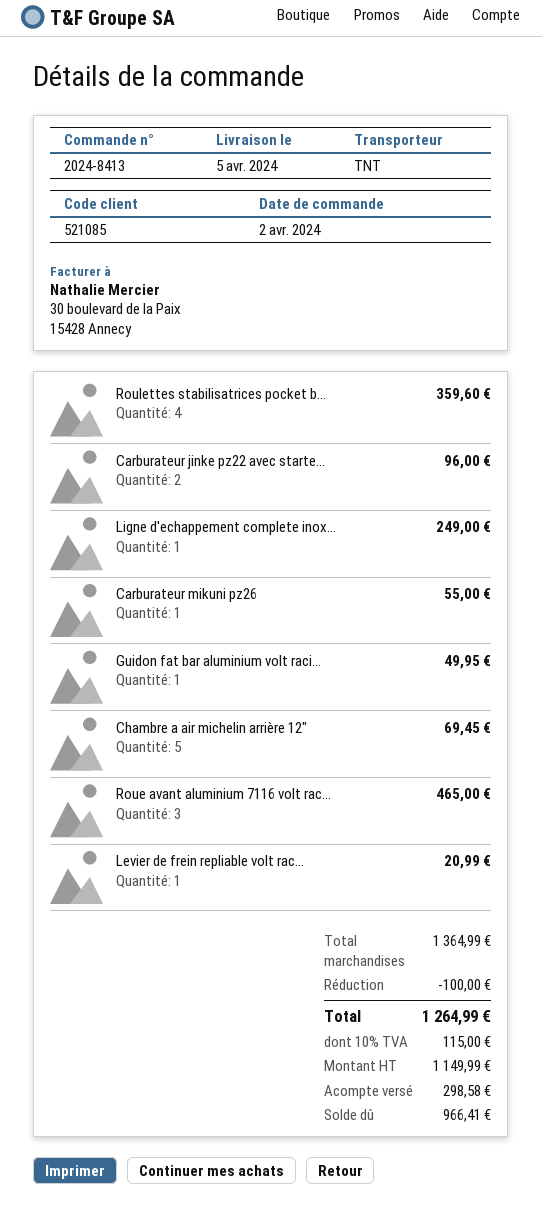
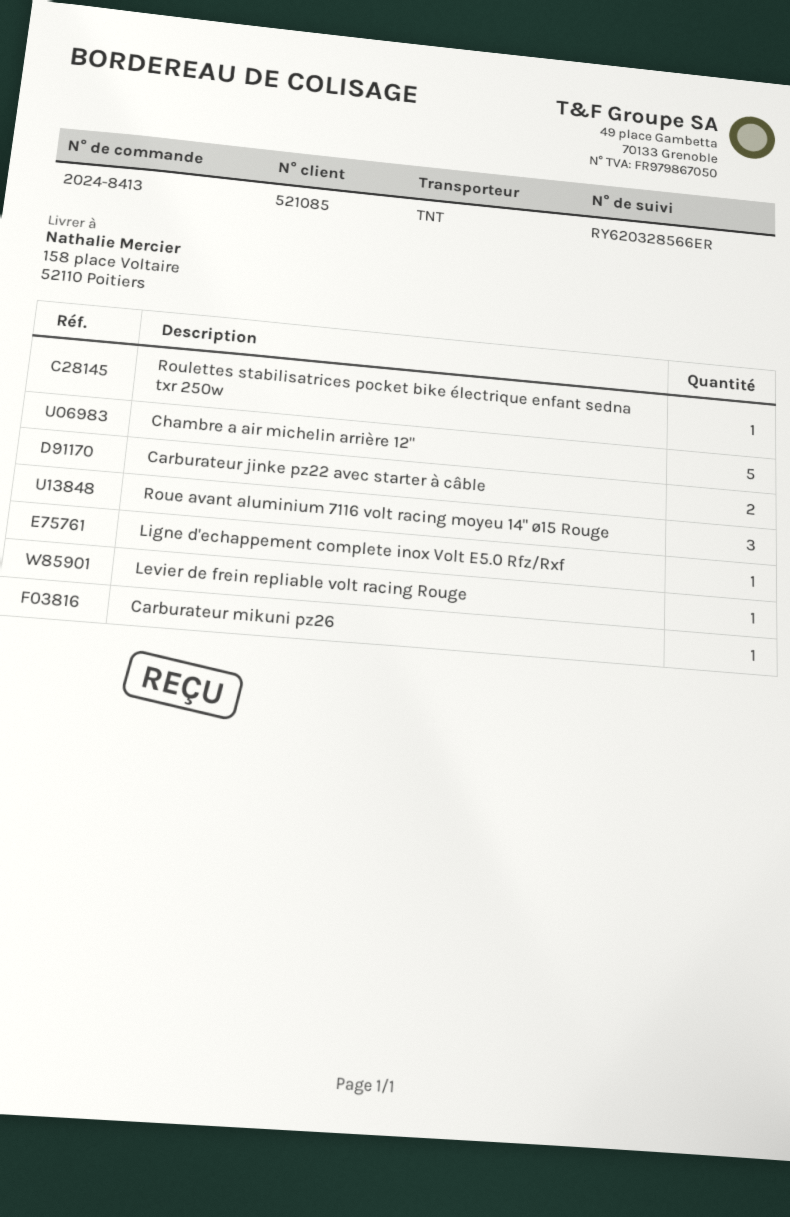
Roulettes stabilisatrices pocket b...: 4 -> 1
Guidon fat bar aluminium volt raci...: 1 -> none

